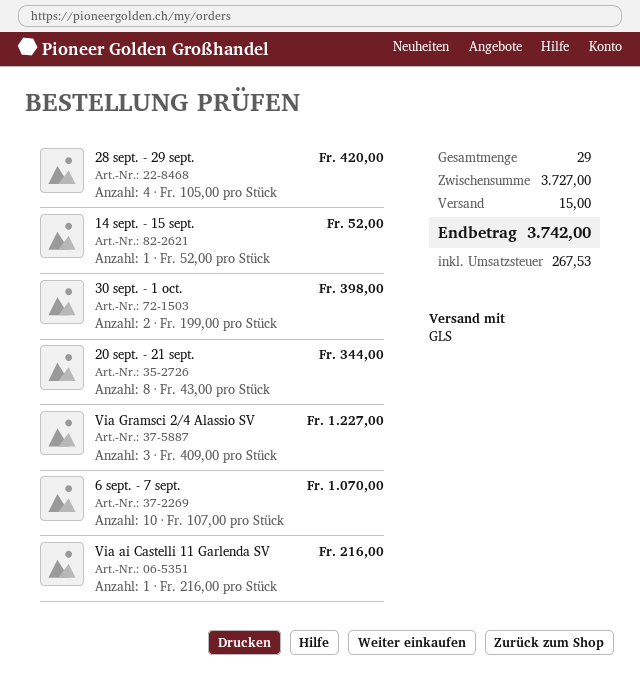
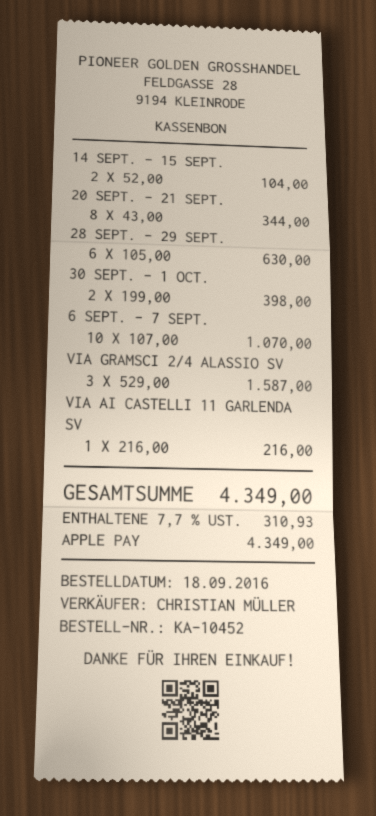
28 sept. - 29 sept.: 4 x 105.00 = 420.00 -> 6 x 105.00 = 630.00
14 sept. - 15 sept.: 1 x 52.00 = 52.00 -> 2 x 52.00 = 104.00
Via Gramsci 2/4 Alassio SV: 3 x 409.00 = 1227.00 -> 3 x 529.00 = 1587.00
shipping: 15.00 -> none
tax: 267.53 -> 310.93
total: 3742.00 -> 4349.00

